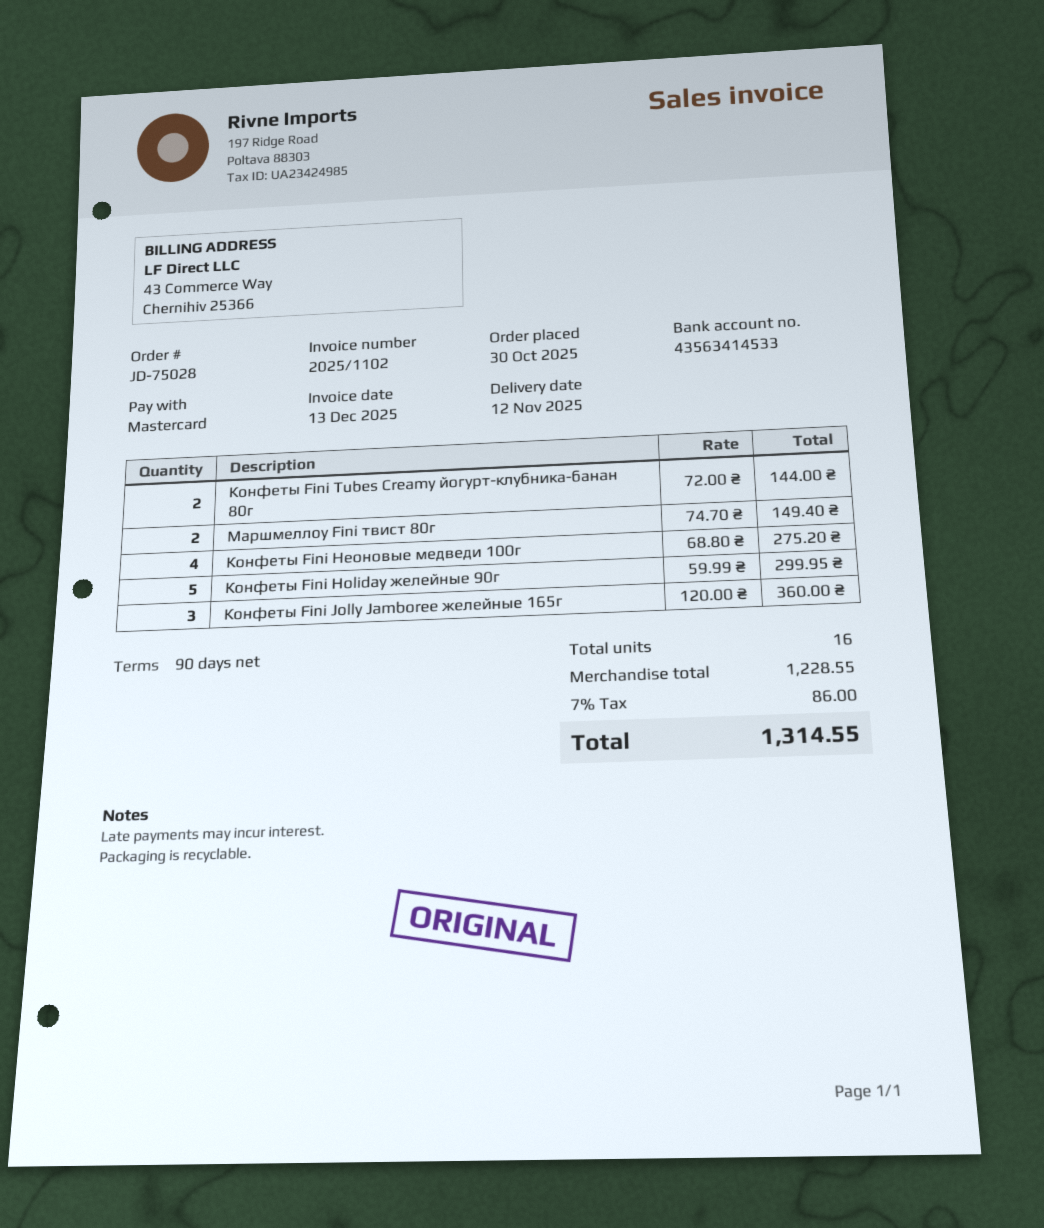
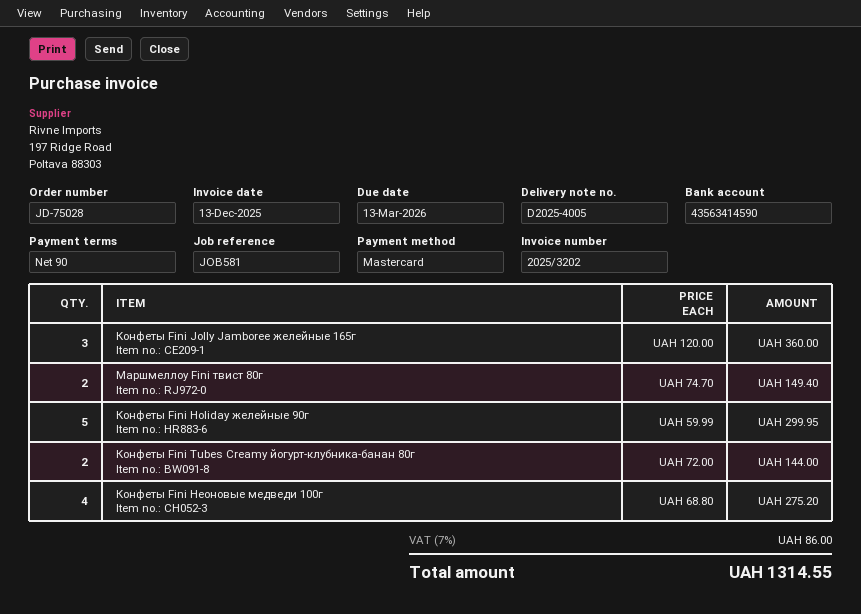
invoice number: 2025/1102 -> 2025/3202
bank account: 43563414533 -> 43563414590

